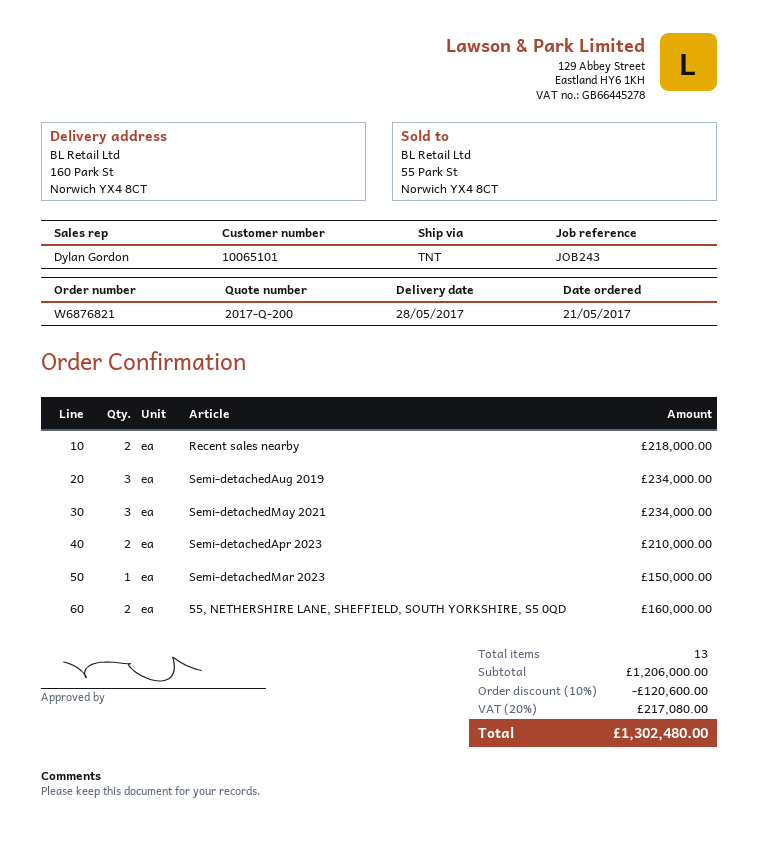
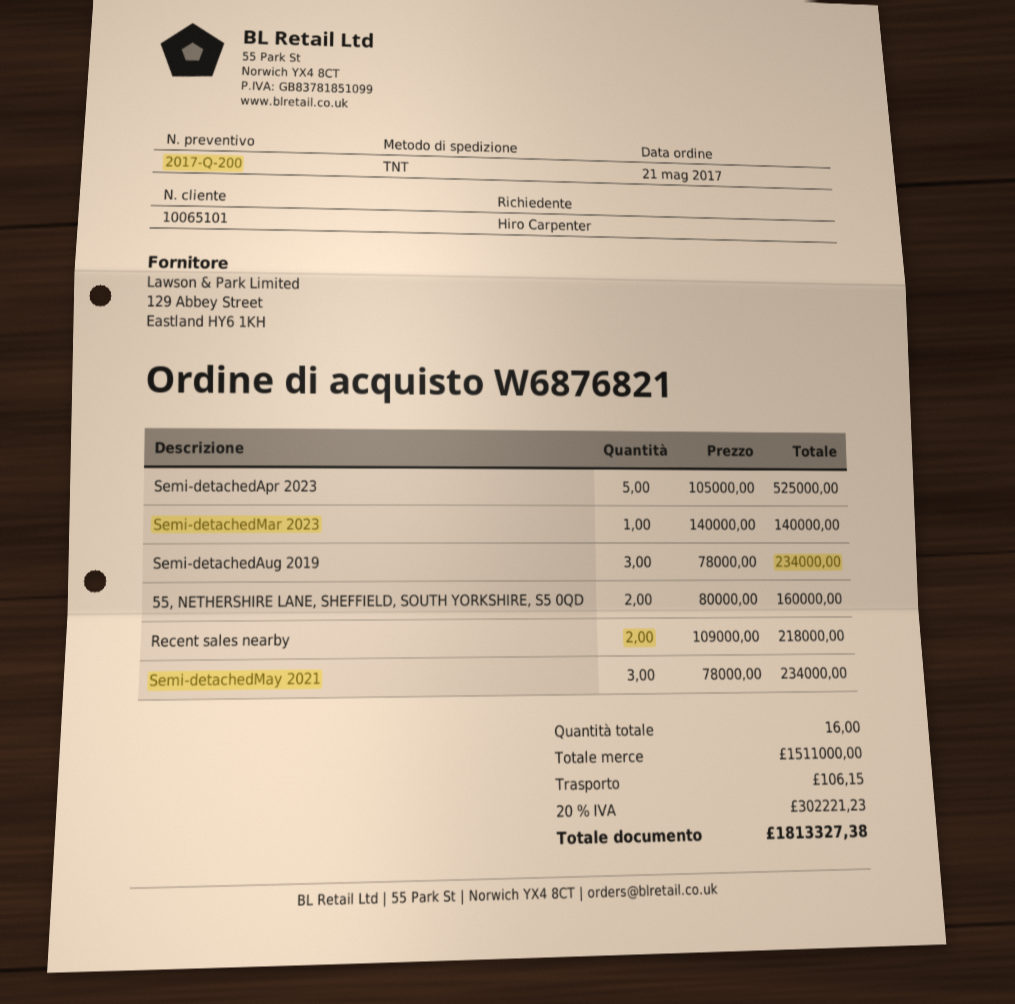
Semi-detachedApr 2023: 2 for 210000.00 -> 5 for 525000.00
Semi-detachedMar 2023: 1 for 150000.00 -> 1 for 140000.00
total quantity: 13 -> 16
subtotal: 1206000.00 -> 1511000.00
discount: 10% = 120600.00 -> none
shipping: none -> 106.15
tax: 20% = 217080.00 -> 20% = 302221.23
total: 1302480.00 -> 1813327.38

